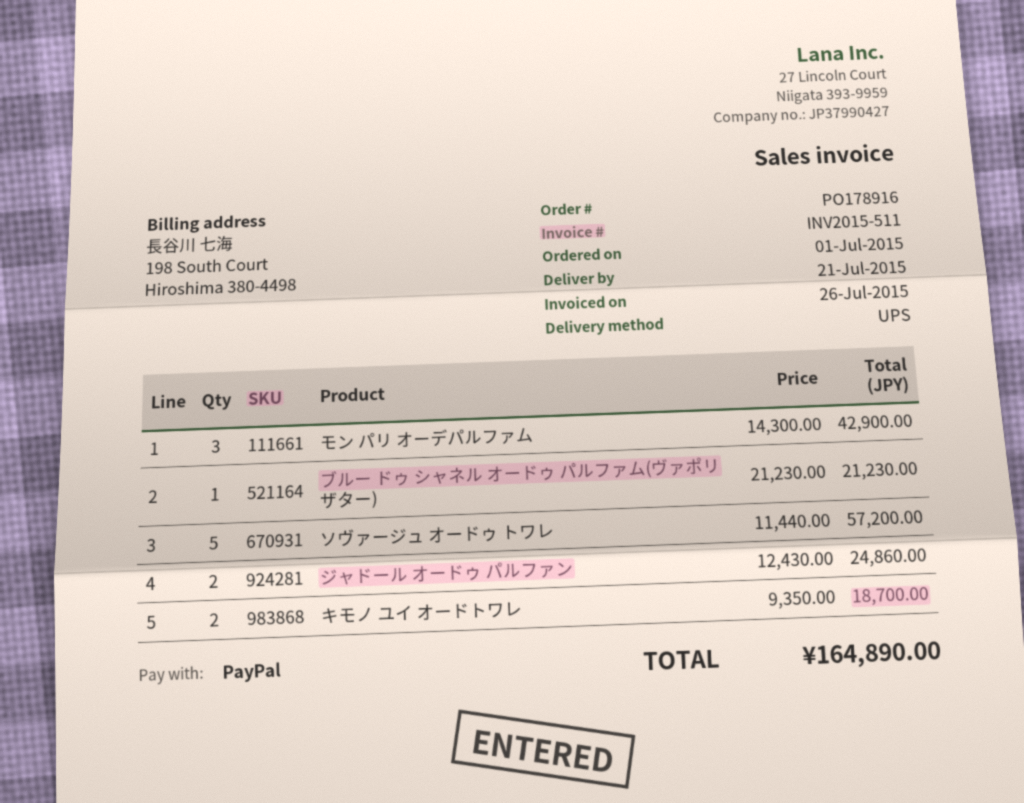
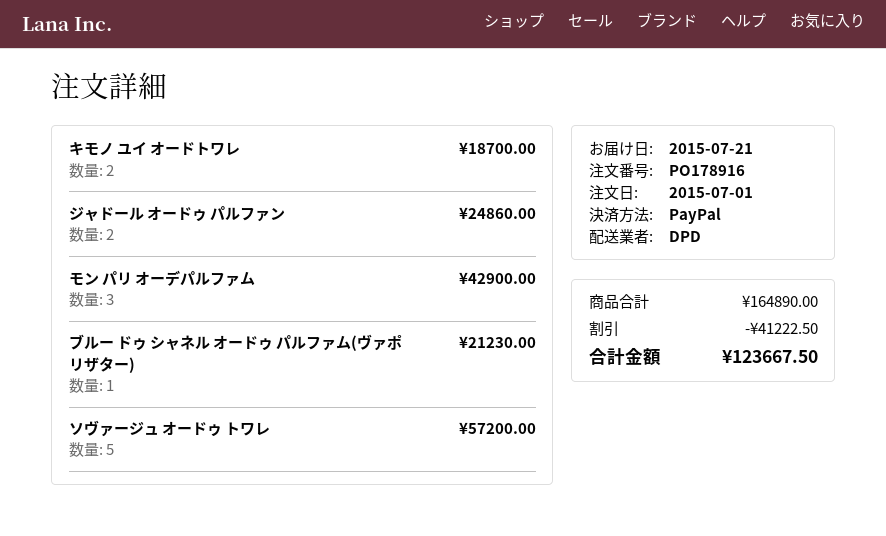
shipping method: UPS -> DPD
discount: none -> 41222.50
total: 164890.00 -> 123667.50

